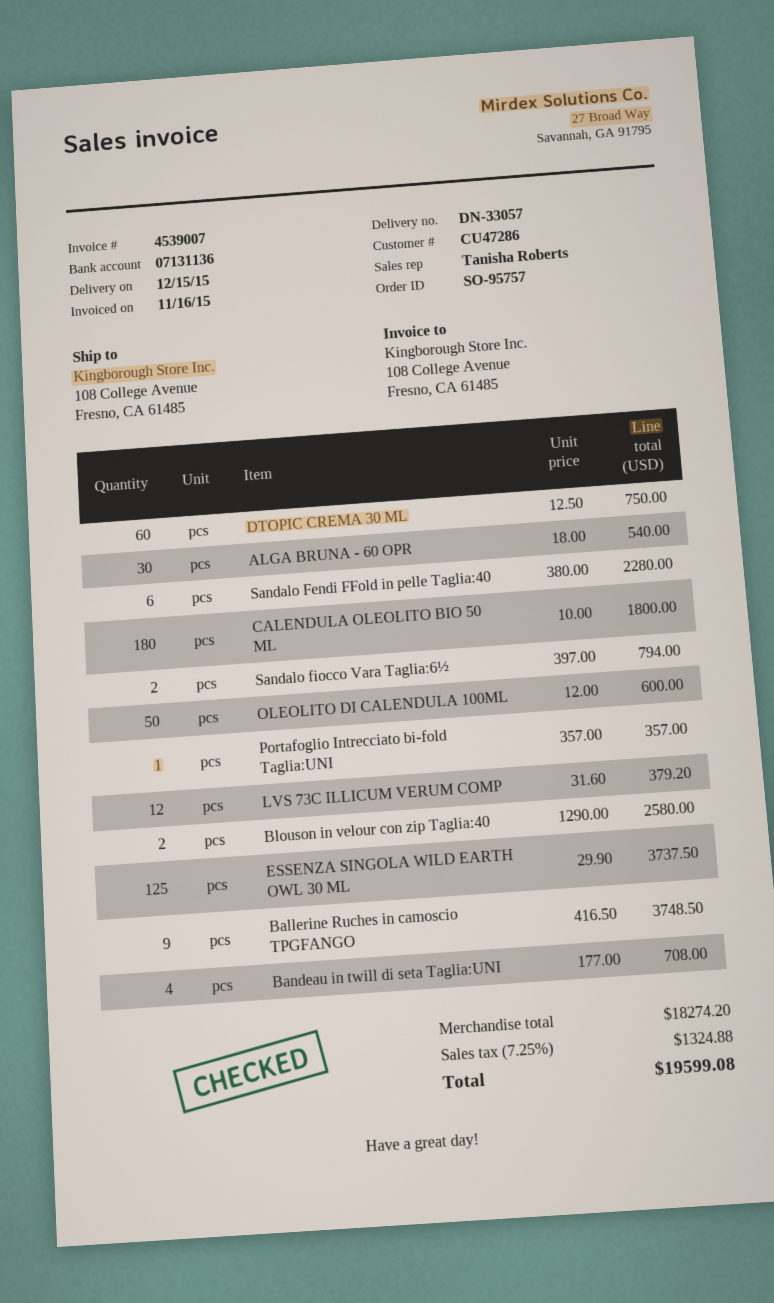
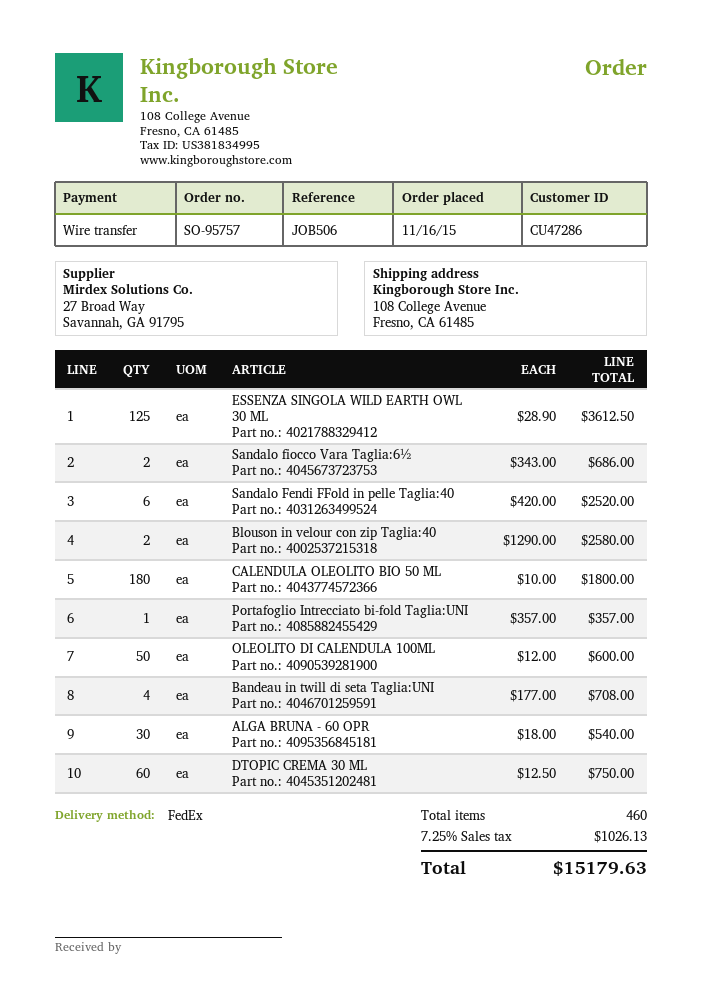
Sandalo Fendi FFold in pelle Taglia:40: 6 x 380.00 = 2280.00 -> 6 x 420.00 = 2520.00
Sandalo fiocco Vara Taglia:6½: 2 x 397.00 = 794.00 -> 2 x 343.00 = 686.00
LVS 73C ILLICUM VERUM COMP: 12 x 31.60 = 379.20 -> none
ESSENZA SINGOLA WILD EARTH OWL 30 ML: 125 x 29.90 = 3737.50 -> 125 x 28.90 = 3612.50
Ballerine Ruches in camoscio TPGFANGO: 9 x 416.50 = 3748.50 -> none
tax: 7.25% = 1324.88 -> 7.25% = 1026.13
total: 19599.08 -> 15179.63

